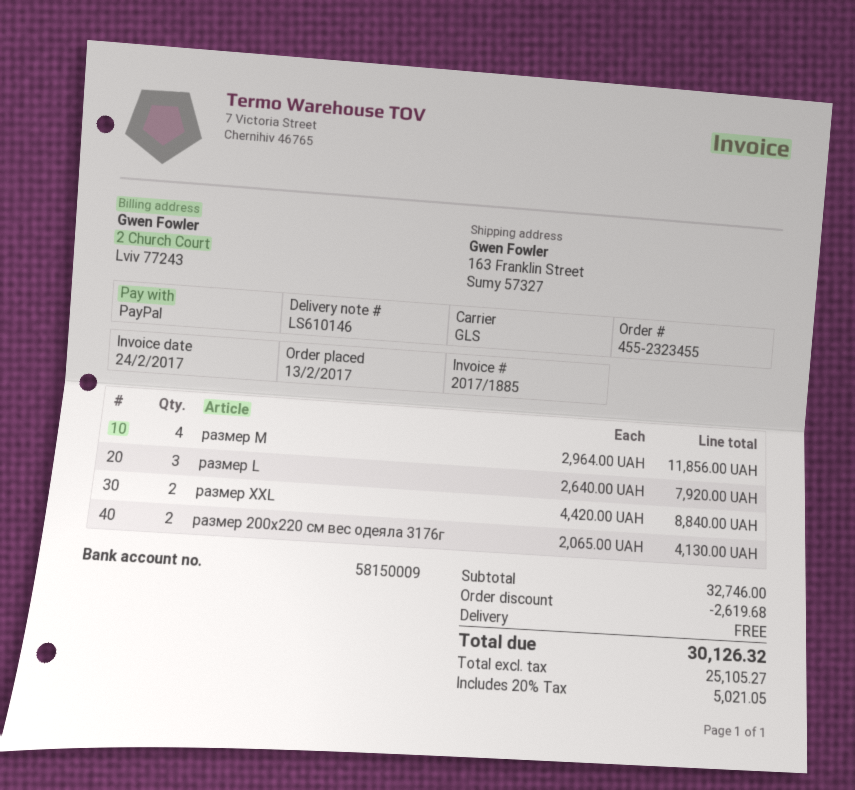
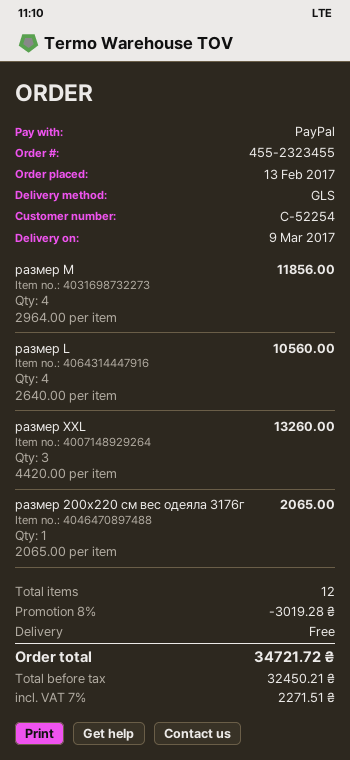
размер L: 3 x 2640.00 = 7920.00 -> 4 x 2640.00 = 10560.00
размер XXL: 2 x 4420.00 = 8840.00 -> 3 x 4420.00 = 13260.00
размер 200х220 см вес одеяла 3176г: 2 x 2065.00 = 4130.00 -> 1 x 2065.00 = 2065.00
discount: 2619.68 -> 3019.28
net: 25105.27 -> 32450.21
tax: 20% = 5021.05 -> 7% = 2271.51
total: 30126.32 -> 34721.72

